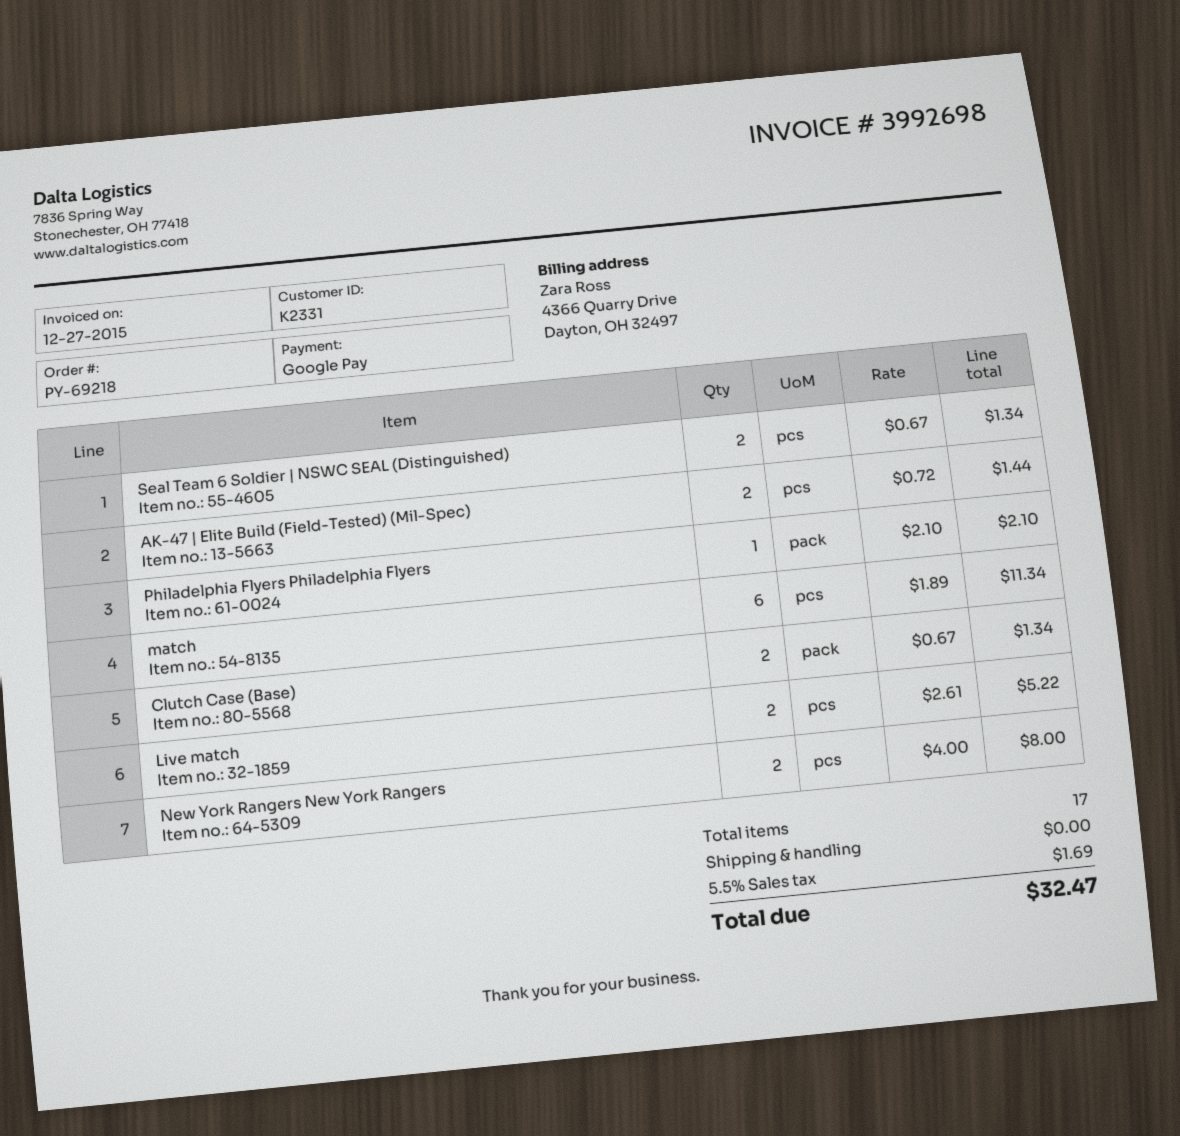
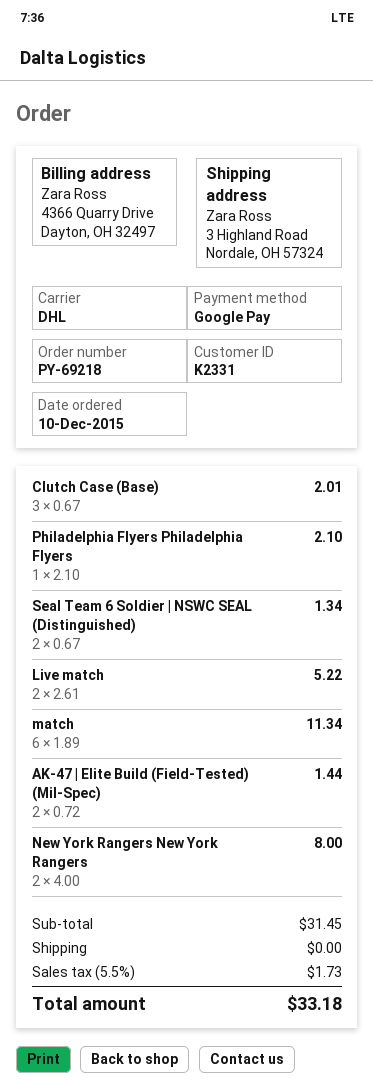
Clutch Case (Base): 2 x 0.67 = 1.34 -> 3 x 0.67 = 2.01
tax: 5.5% = 1.69 -> 5.5% = 1.73
total: 32.47 -> 33.18

